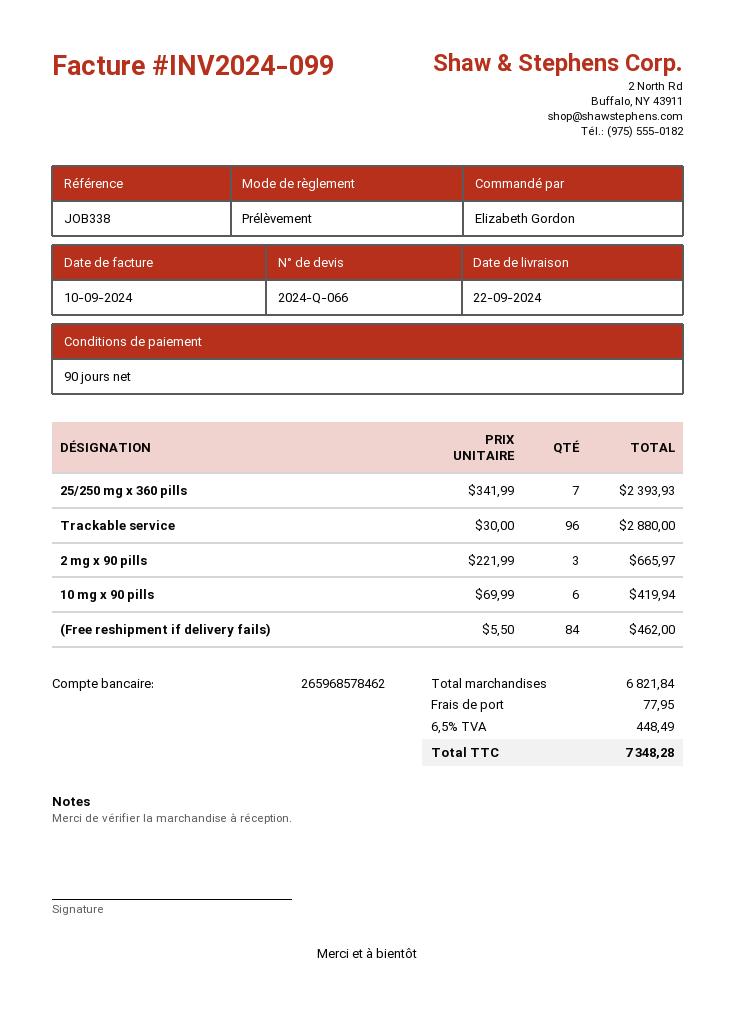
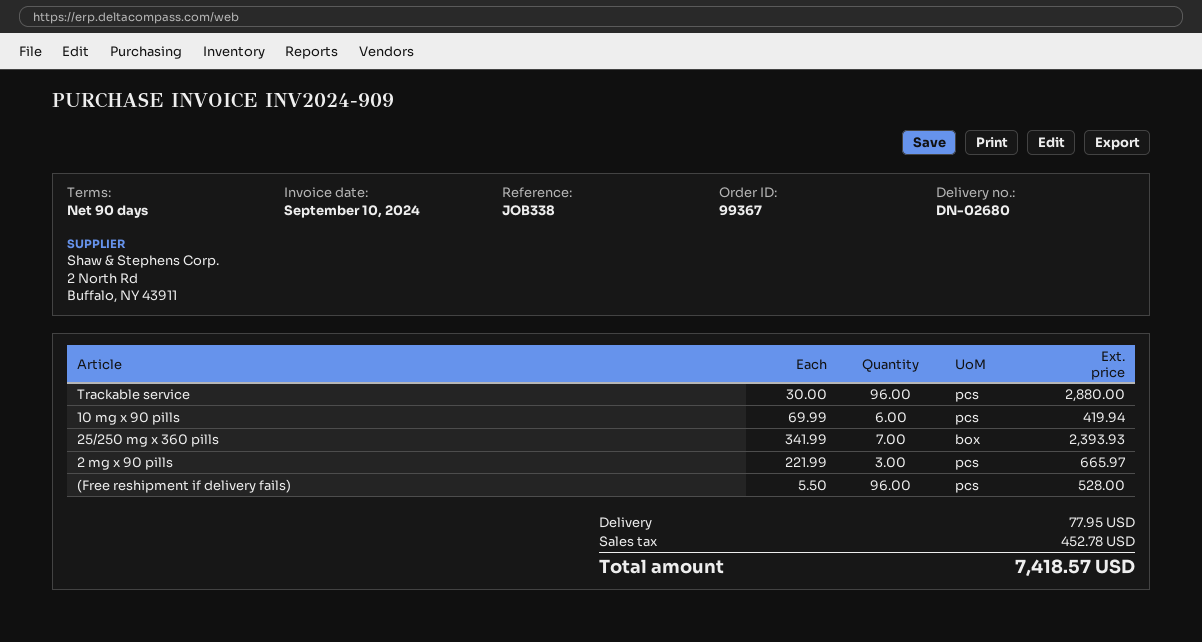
invoice number: INV2024-099 -> INV2024-909
(Free reshipment if delivery fails): 84 x 5.50 = 462.00 -> 96 x 5.50 = 528.00
tax: 448.49 -> 452.78
total: 7348.28 -> 7418.57

